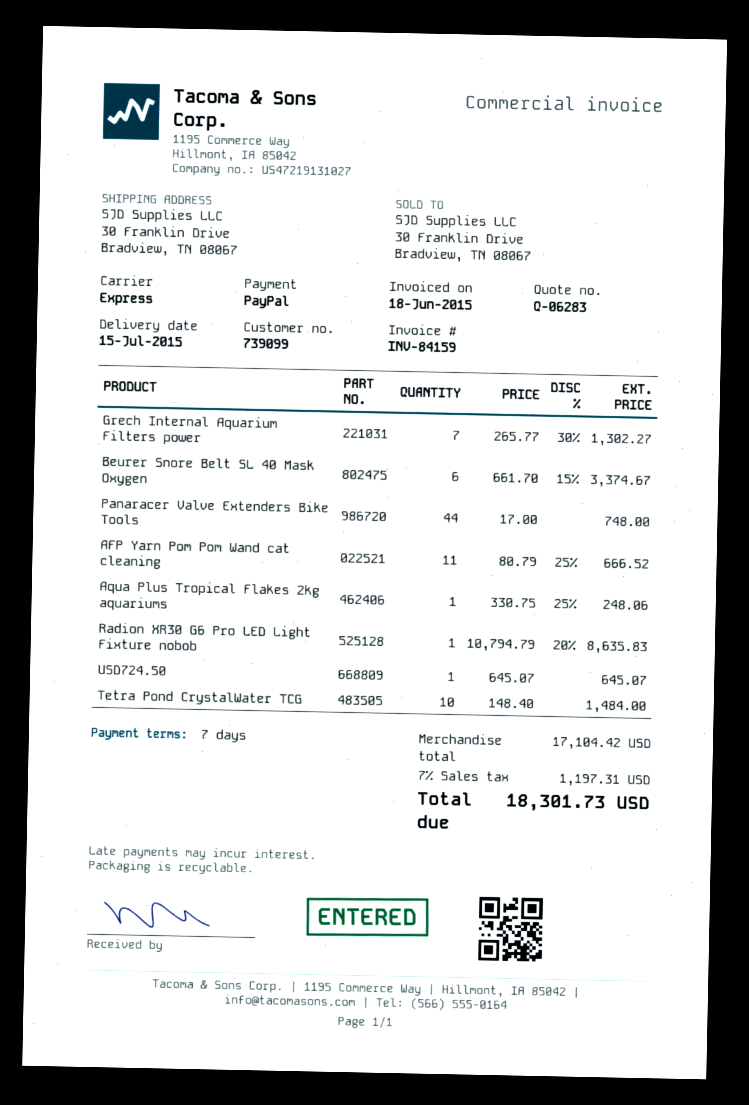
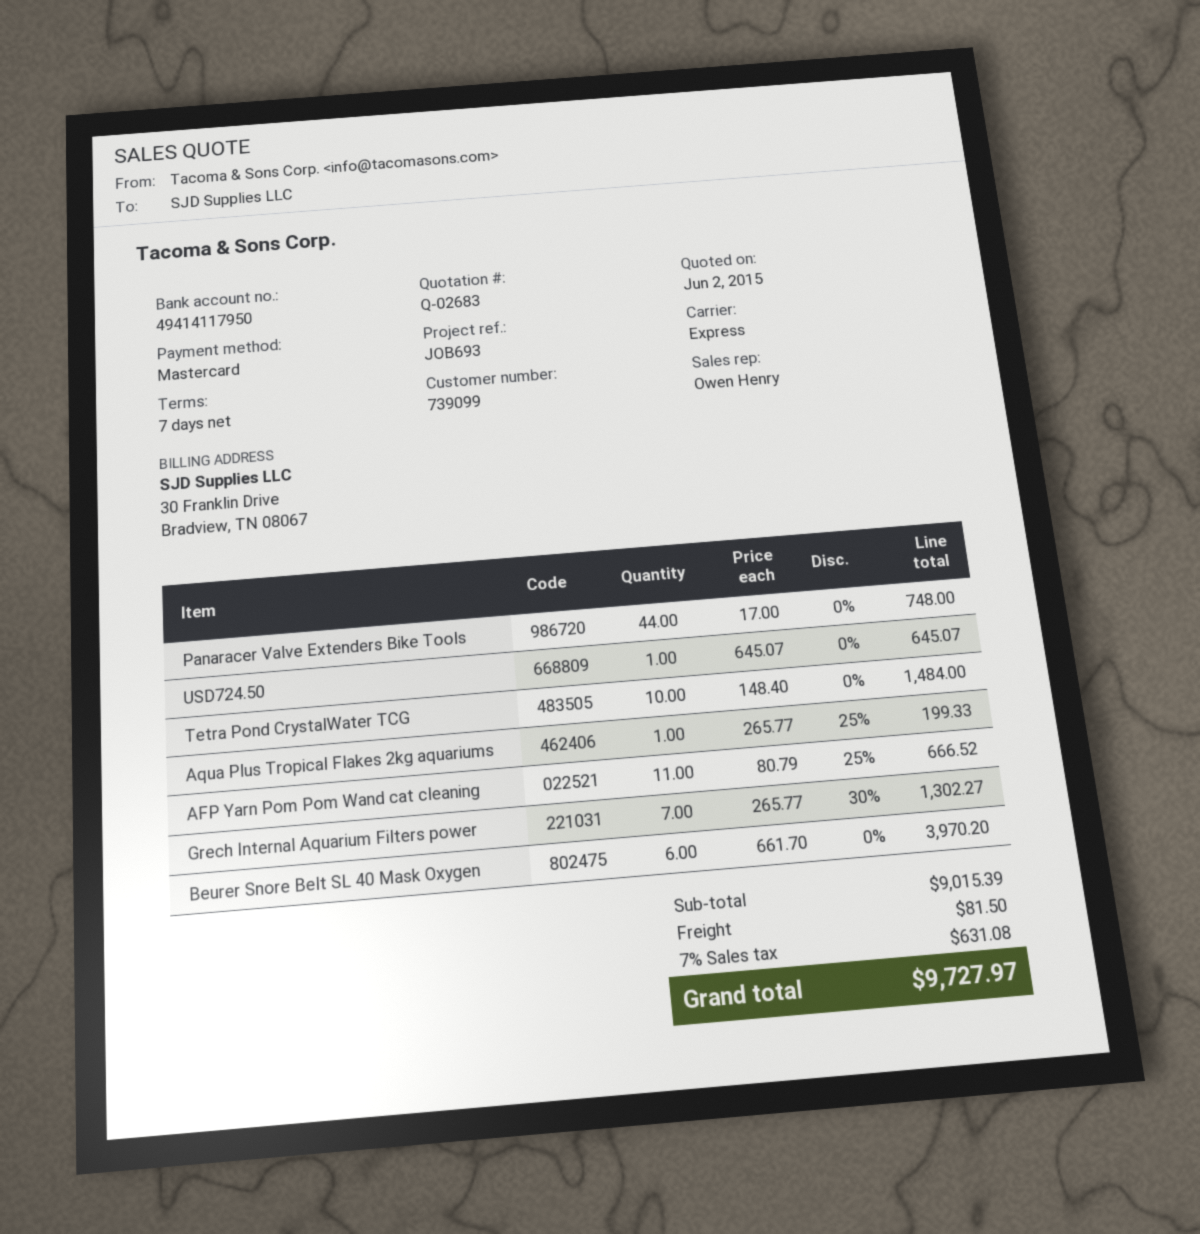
quote number: Q-06283 -> Q-02683
payment method: PayPal -> Mastercard
Beurer Snore Belt SL 40 Mask Oxygen: 6 x 661.70 - 15% = 3374.67 -> 6 x 661.70 = 3970.20
Aqua Plus Tropical Flakes 2kg aquariums: 1 x 330.75 - 25% = 248.06 -> 1 x 265.77 - 25% = 199.33
Radion XR30 G6 Pro LED Light Fixture nobob: 1 x 10794.79 - 20% = 8635.83 -> none
subtotal: 17104.42 -> 9015.39
shipping: none -> 81.50
tax: 7% = 1197.31 -> 7% = 631.08
total: 18301.73 -> 9727.97

